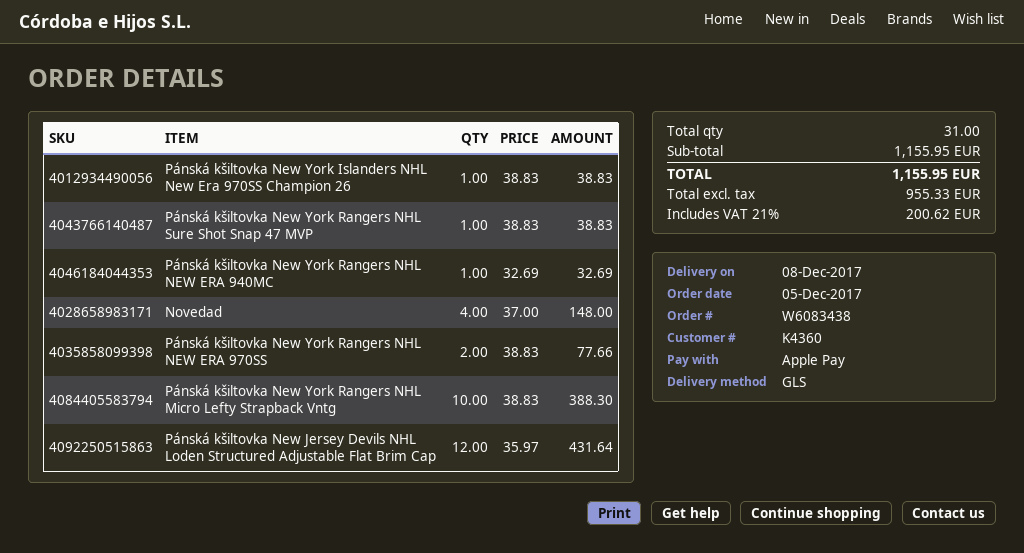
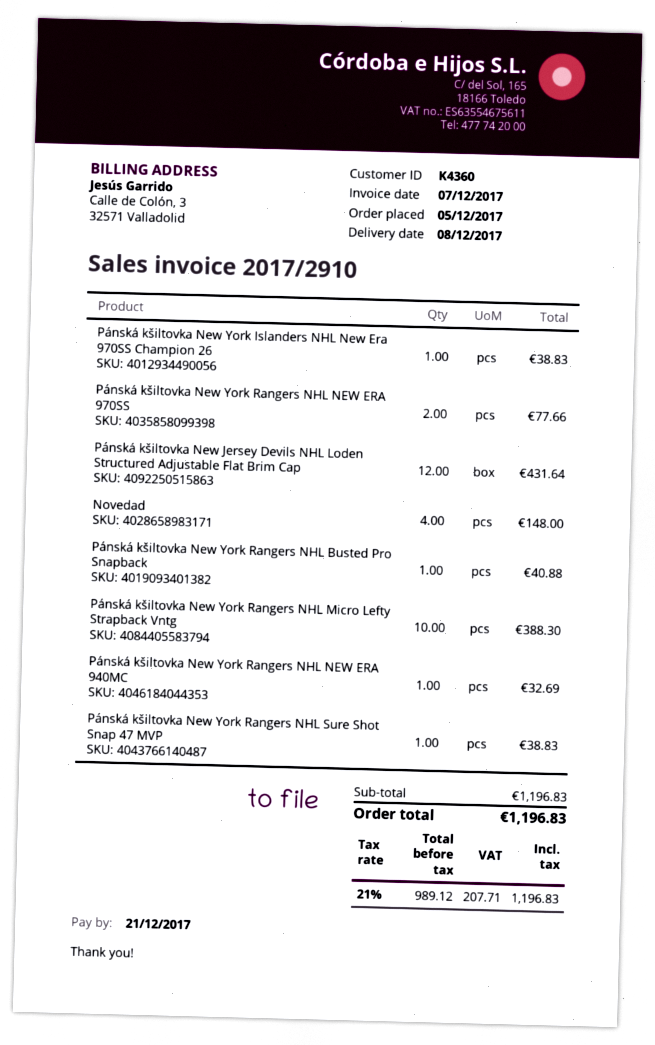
Pánská kšiltovka New York Rangers NHL Busted Pro Snapback: none -> 1 for 40.88
subtotal: 1155.95 -> 1196.83
net: 955.33 -> 989.12
tax: 21% = 200.62 -> 21% = 207.71
total: 1155.95 -> 1196.83

